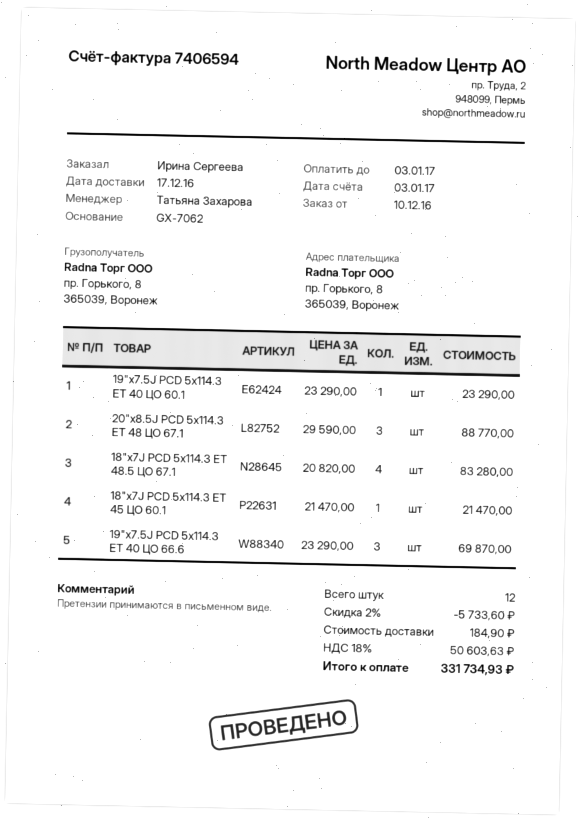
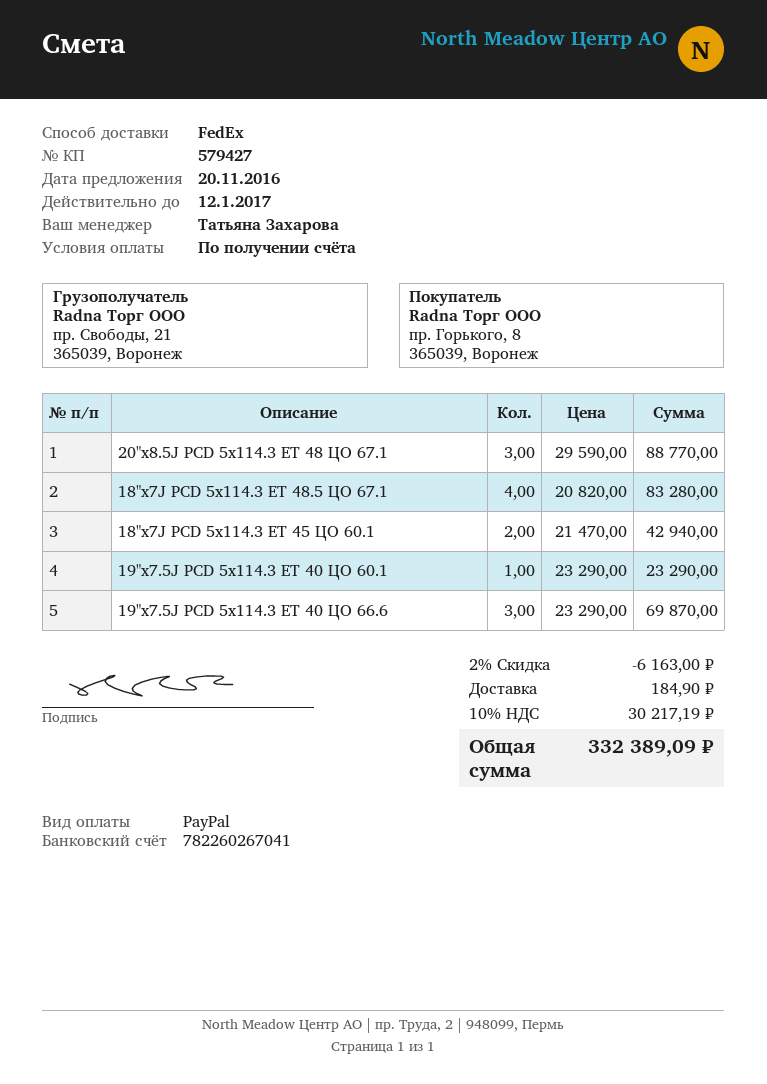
ship to: пр. Горького, 8, 365039, Воронеж -> пр. Свободы, 21, 365039, Воронеж
18"x7J PCD 5x114.3 ЕТ 45 ЦО 60.1: 1 x 21470.00 = 21470.00 -> 2 x 21470.00 = 42940.00
discount: 2% = 5733.60 -> 2% = 6163.00
tax: 18% = 50603.63 -> 10% = 30217.19
total: 331734.93 -> 332389.09

